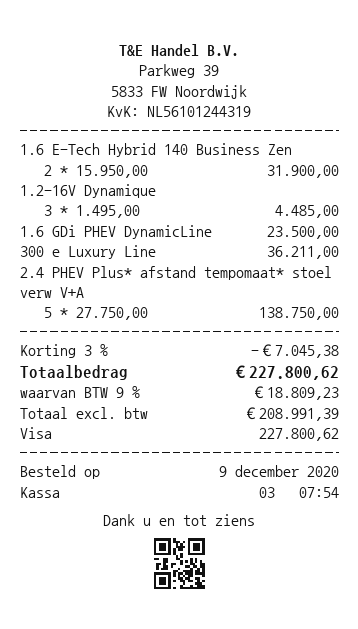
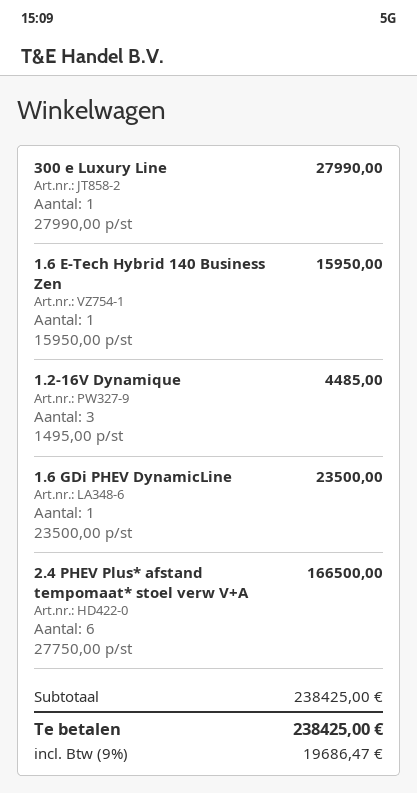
1.6 E-Tech Hybrid 140 Business Zen: 2 x 15950.00 = 31900.00 -> 1 x 15950.00 = 15950.00
300 e Luxury Line: 1 x 36211.00 = 36211.00 -> 1 x 27990.00 = 27990.00
2.4 PHEV Plus* afstand tempomaat* stoel verw V+A: 5 x 27750.00 = 138750.00 -> 6 x 27750.00 = 166500.00
discount: 3% = 7045.38 -> none
tax: 9% = 18809.23 -> 9% = 19686.47
total: 227800.62 -> 238425.00

